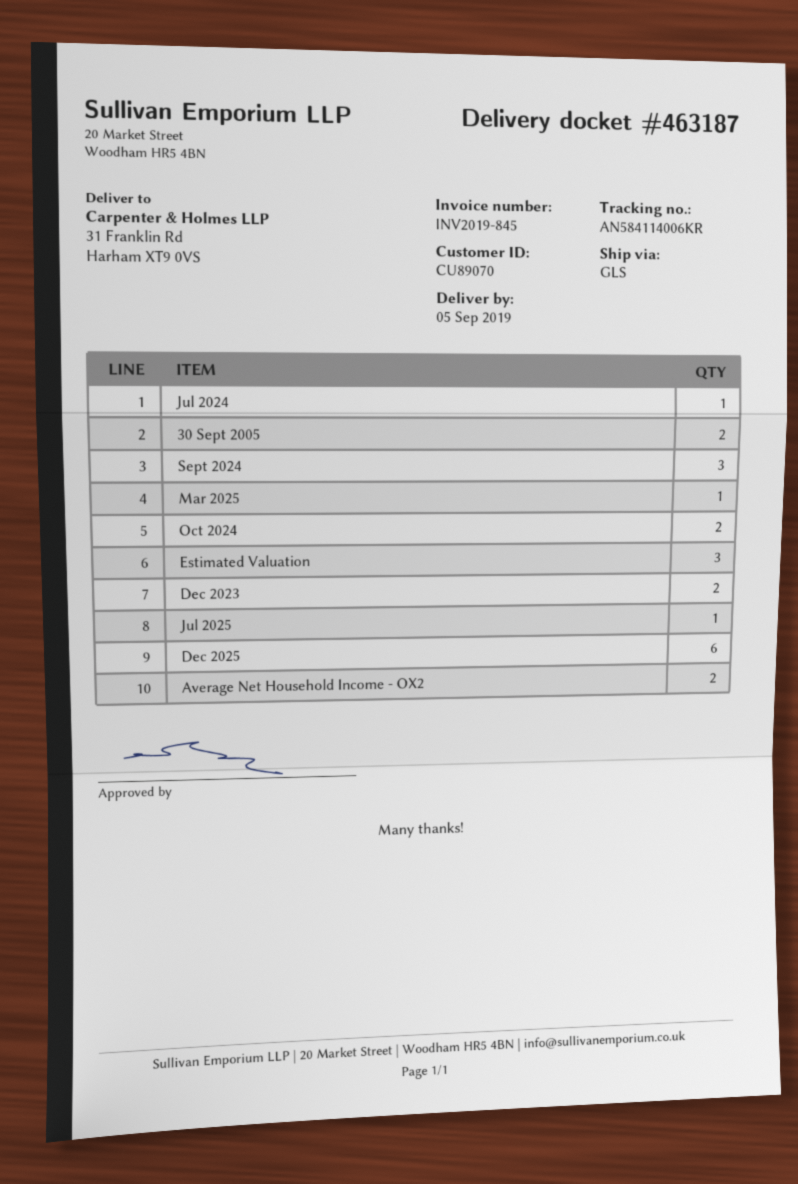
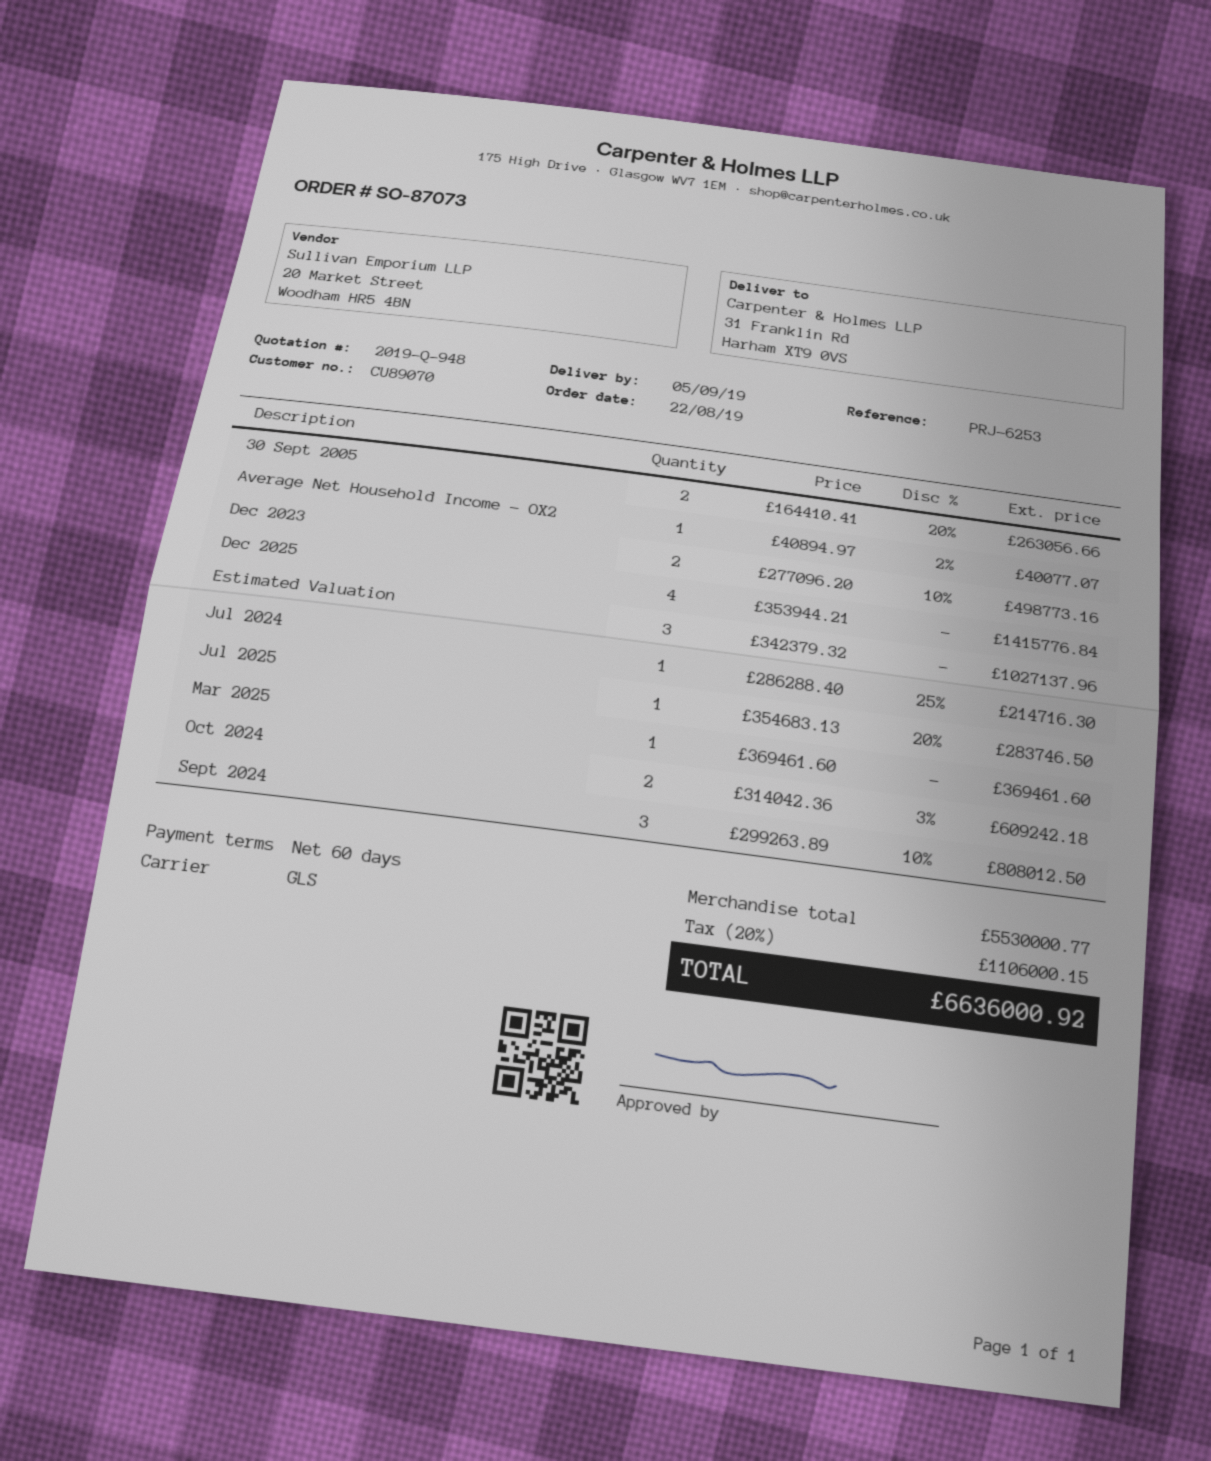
Dec 2025: 6 -> 4
Average Net Household Income - OX2: 2 -> 1

